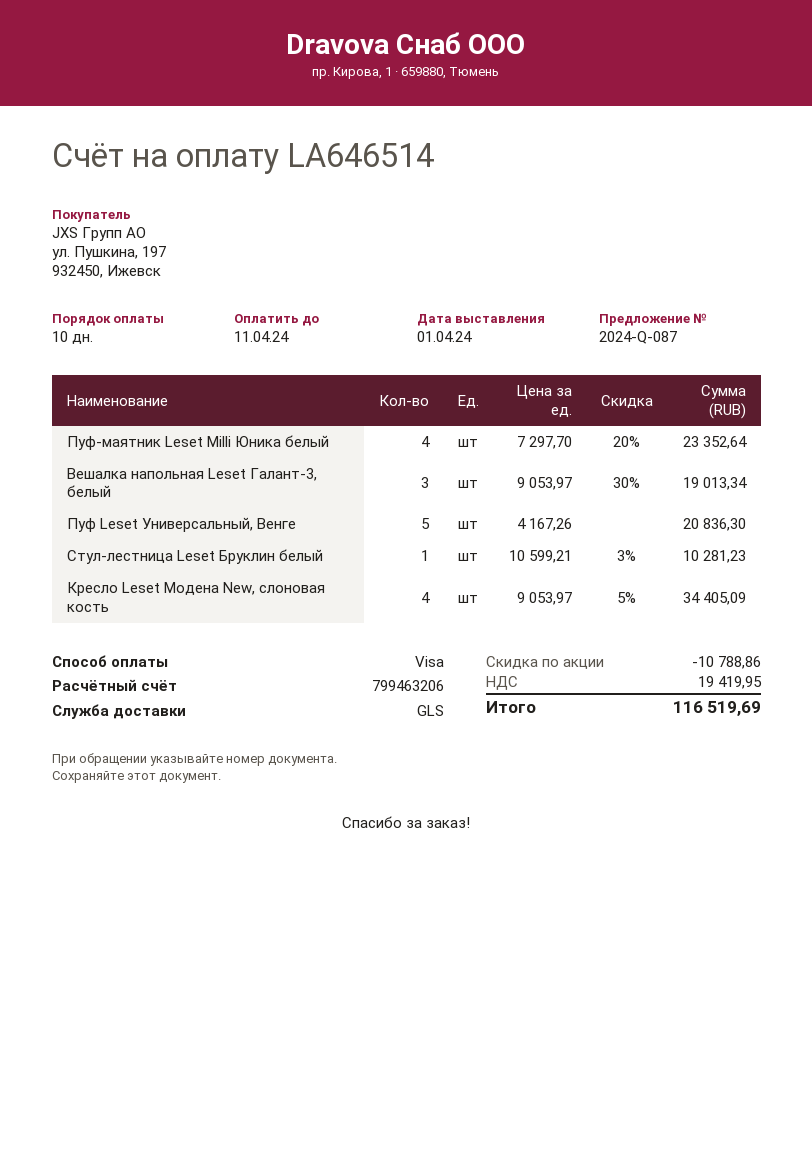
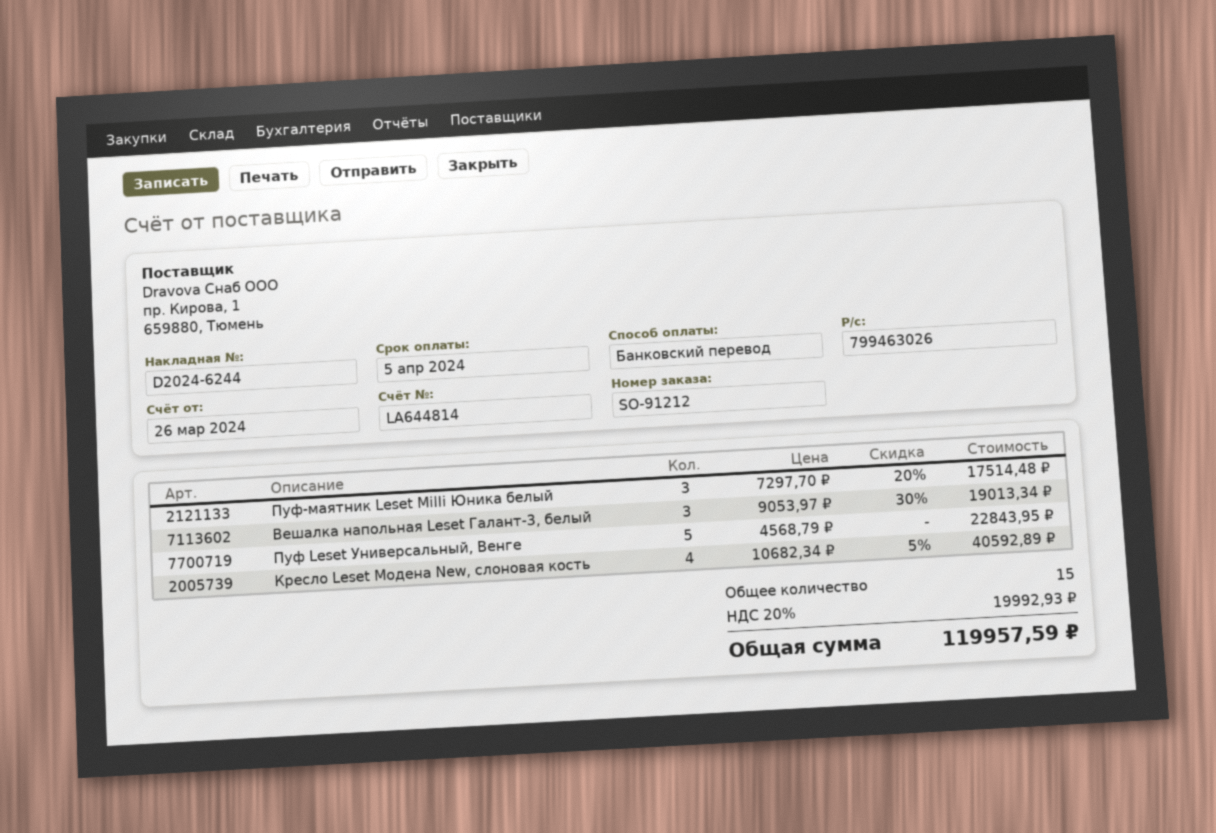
invoice number: LA646514 -> LA644814
invoice date: 2024-04-01 -> 2024-03-26
due date: 2024-04-11 -> 2024-04-05
payment method: Visa -> bank transfer
bank account: 799463206 -> 799463026
Пуф-маятник Leset Milli Юника белый: 4 x 7297.70 - 20% = 23352.64 -> 3 x 7297.70 - 20% = 17514.48
Пуф Leset Универсальный, Венге: 5 x 4167.26 = 20836.30 -> 5 x 4568.79 = 22843.95
Стул-лестница Leset Бруклин белый: 1 x 10599.21 - 3% = 10281.23 -> none
Кресло Leset Модена New, слоновая кость: 4 x 9053.97 - 5% = 34405.09 -> 4 x 10682.34 - 5% = 40592.89
discount: 10788.86 -> none
tax: 19419.95 -> 19992.93
total: 116519.69 -> 119957.59

